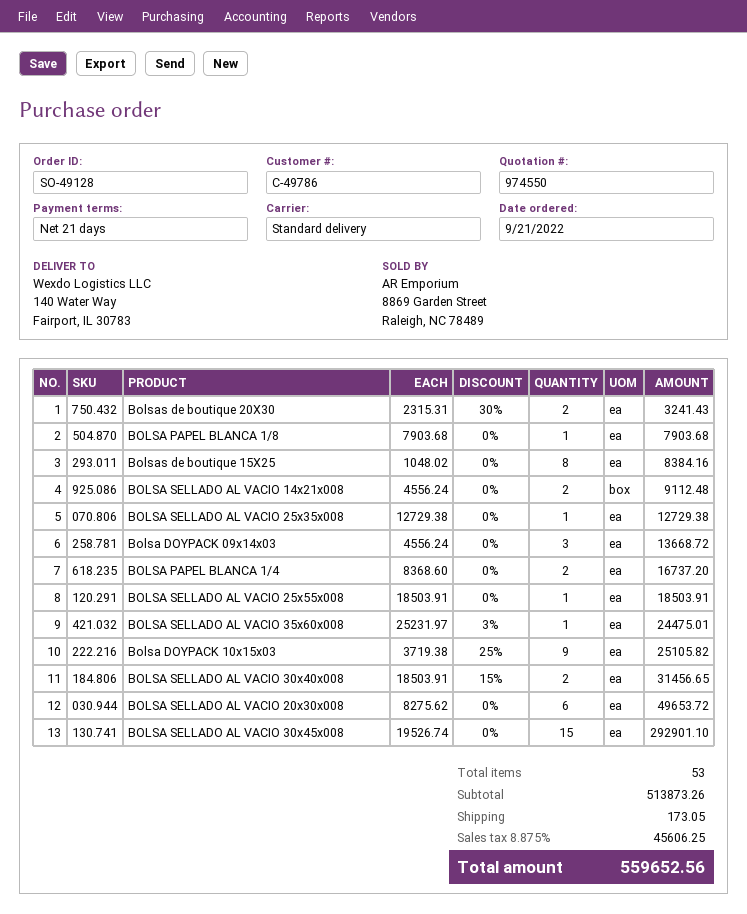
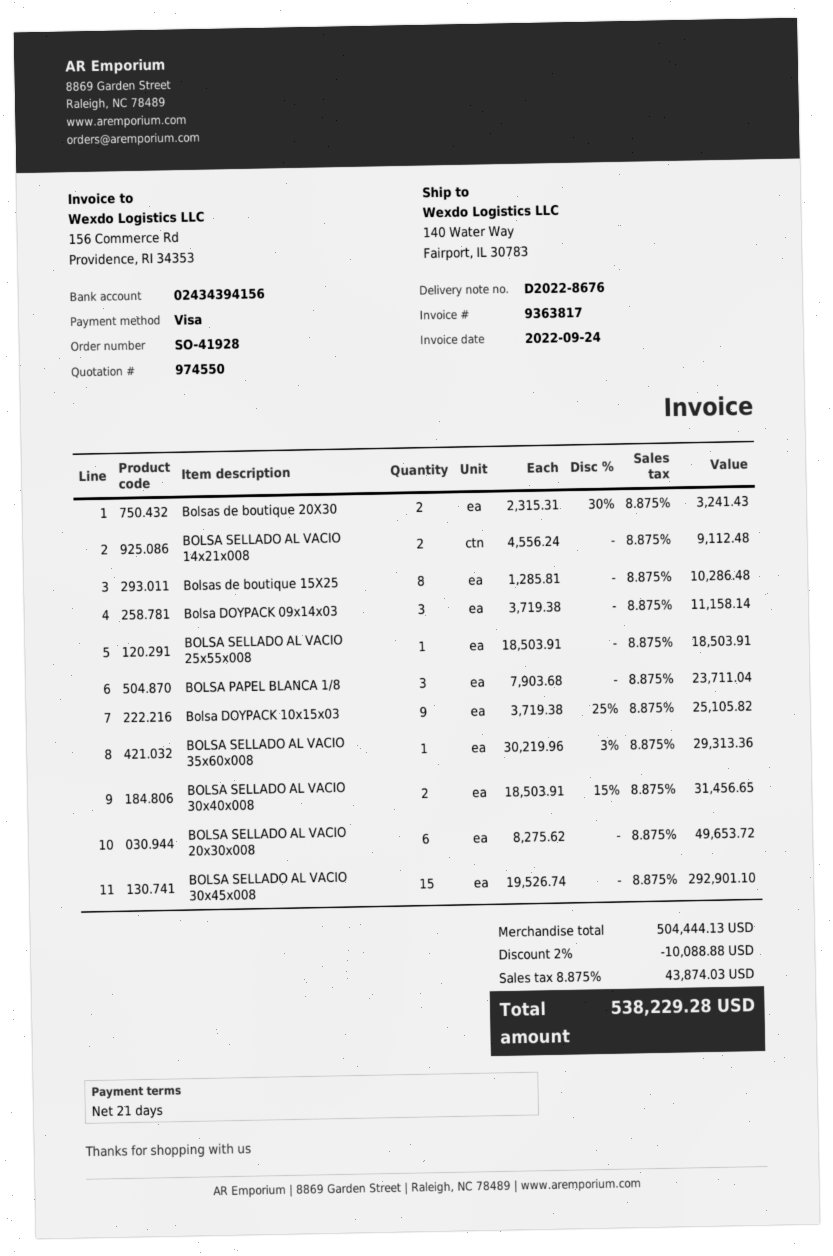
order number: SO-49128 -> SO-41928
BOLSA PAPEL BLANCA 1/8: 1 x 7903.68 = 7903.68 -> 3 x 7903.68 = 23711.04
Bolsas de boutique 15X25: 8 x 1048.02 = 8384.16 -> 8 x 1285.81 = 10286.48
BOLSA SELLADO AL VACIO 25x35x008: 1 x 12729.38 = 12729.38 -> none
Bolsa DOYPACK 09x14x03: 3 x 4556.24 = 13668.72 -> 3 x 3719.38 = 11158.14
BOLSA PAPEL BLANCA 1/4: 2 x 8368.60 = 16737.20 -> none
BOLSA SELLADO AL VACIO 35x60x008: 1 x 25231.97 - 3% = 24475.01 -> 1 x 30219.96 - 3% = 29313.36
subtotal: 513873.26 -> 504444.13
discount: none -> 2% = 10088.88
shipping: 173.05 -> none
tax: 8.875% = 45606.25 -> 8.875% = 43874.03
total: 559652.56 -> 538229.28

